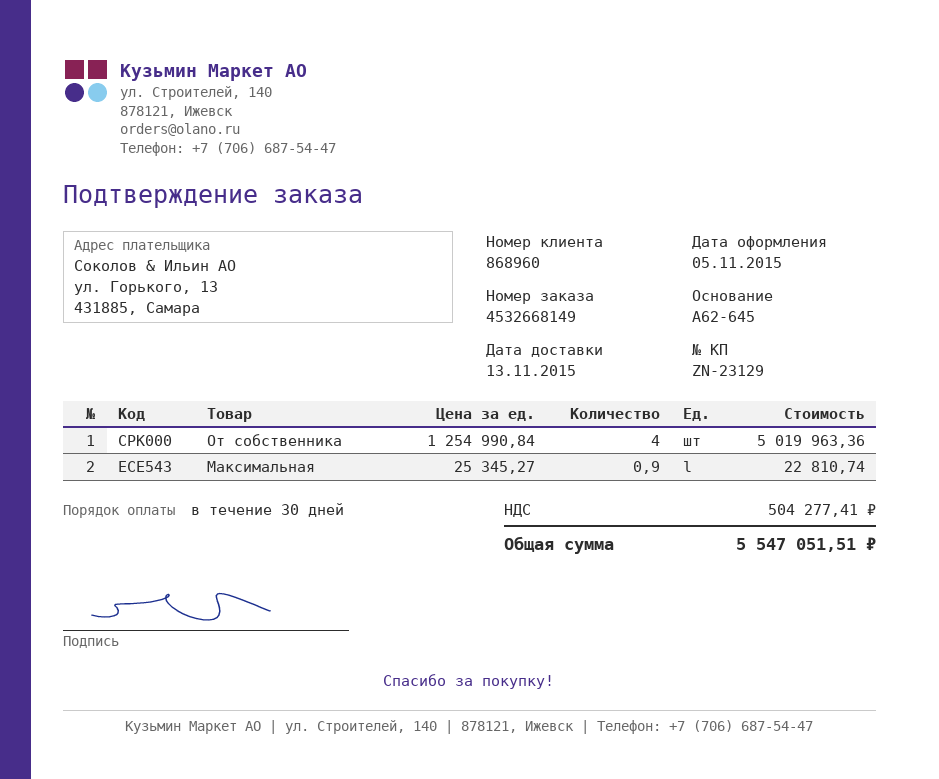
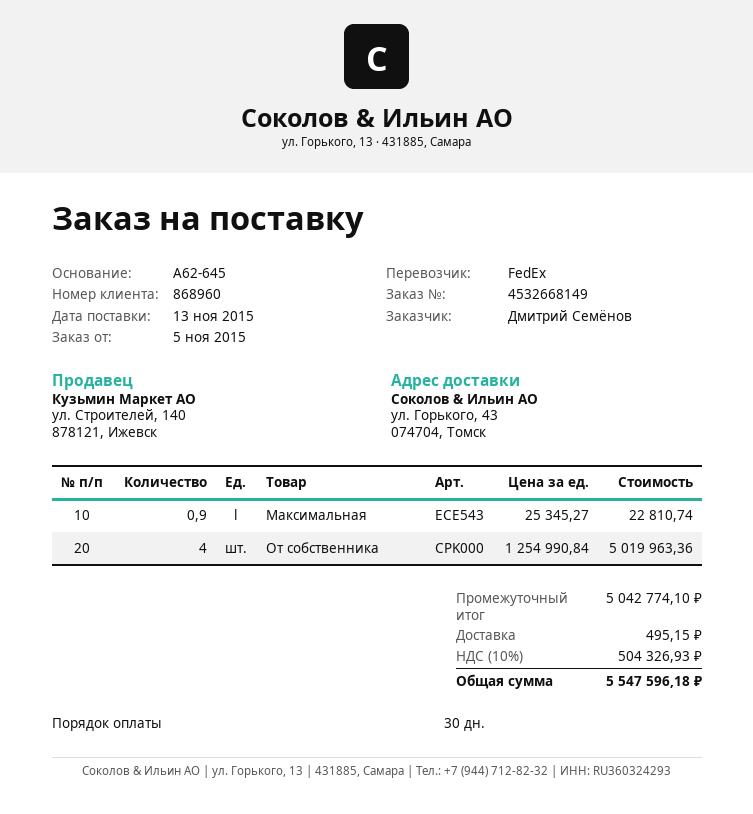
shipping: none -> 495.15
tax: 504277.41 -> 504326.93
total: 5547051.51 -> 5547596.18

